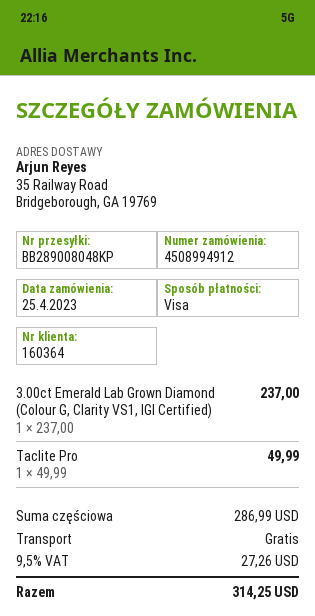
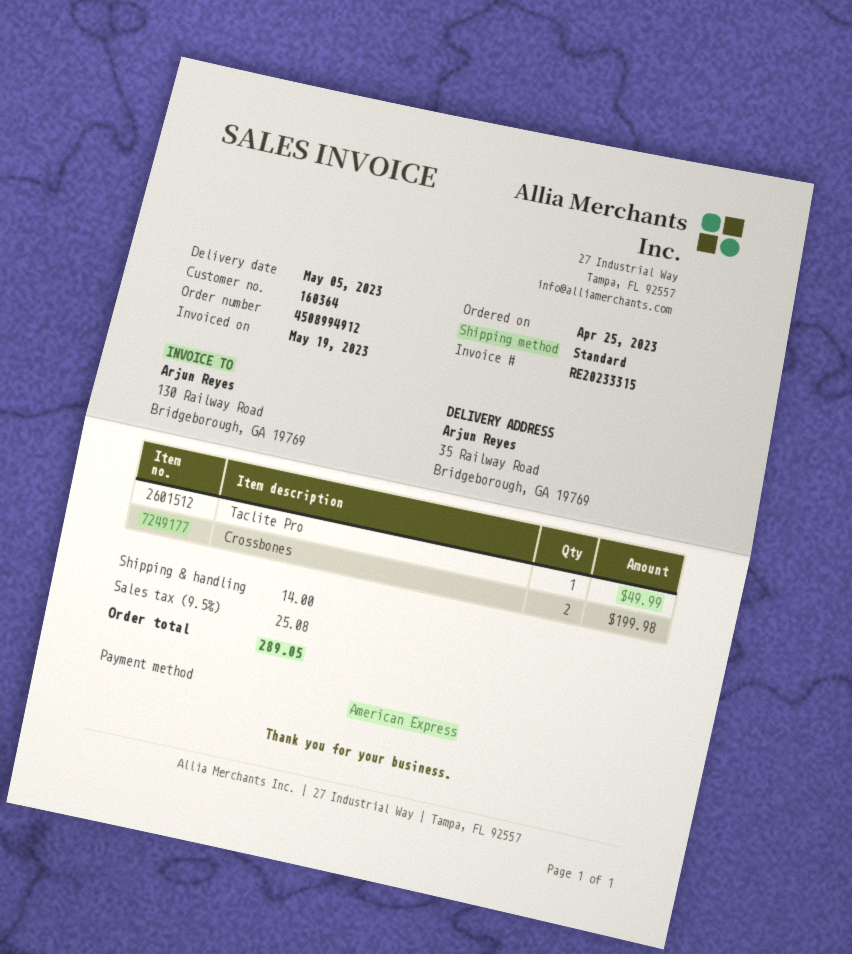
payment method: Visa -> American Express
3.00ct Emerald Lab Grown Diamond (Colour G, Clarity VS1, IGI Certified): 1 for 237.00 -> none
Crossbones: none -> 2 for 199.98
shipping: 0.00 -> 14.00
tax: 9.5% = 27.26 -> 9.5% = 25.08
total: 314.25 -> 289.05

